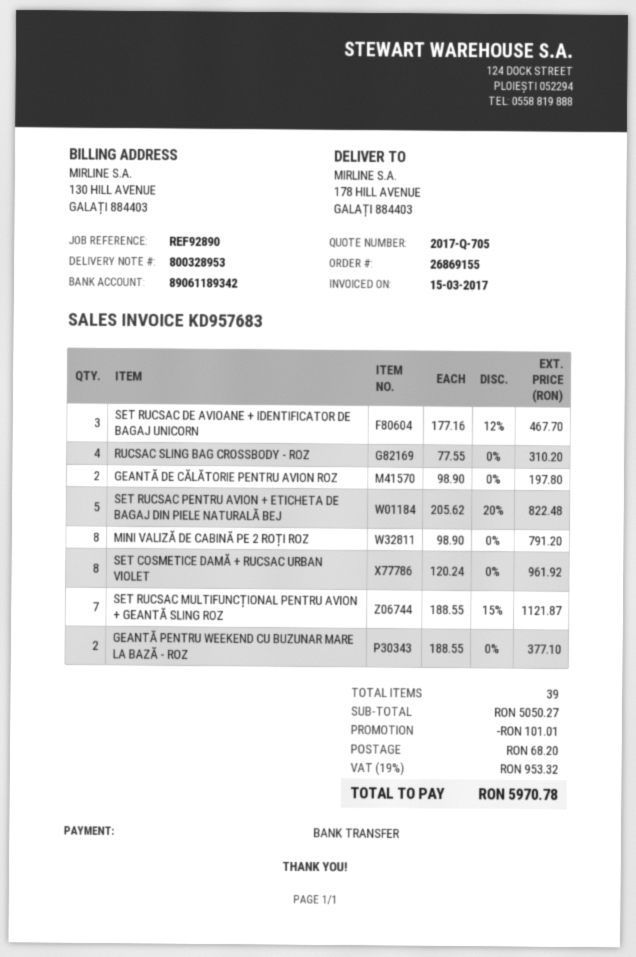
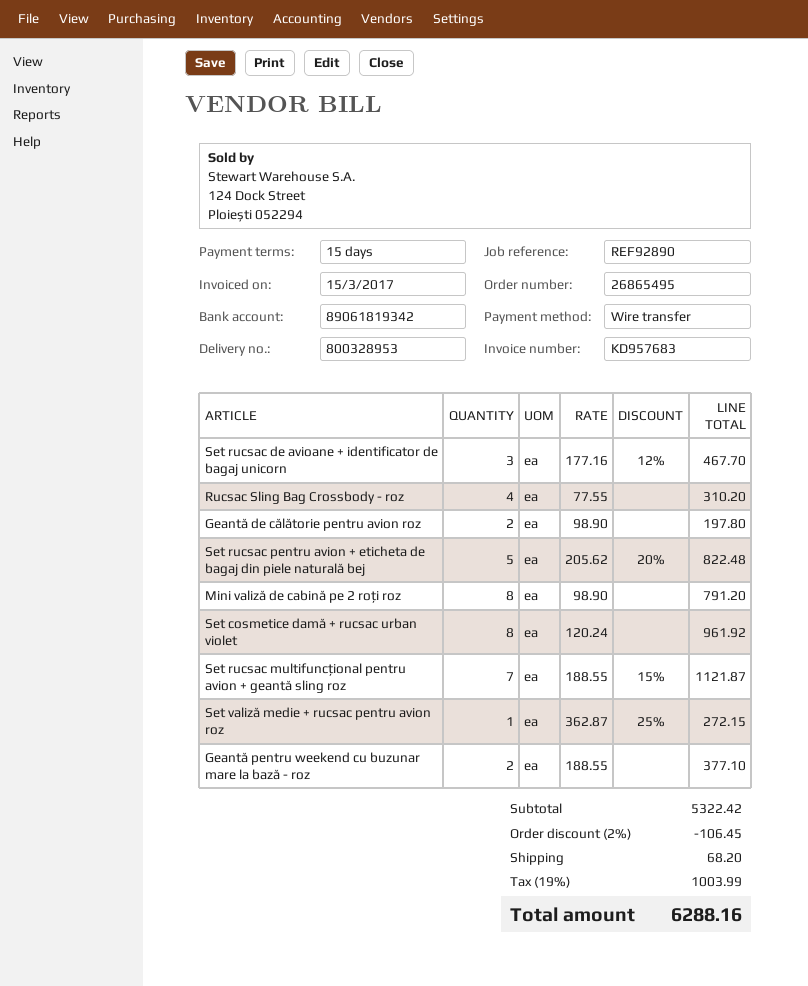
order number: 26869155 -> 26865495
bank account: 89061189342 -> 89061819342
Set valiză medie + rucsac pentru avion roz: none -> 1 x 362.87 - 25% = 272.15
subtotal: 5050.27 -> 5322.42
discount: 101.01 -> 106.45
tax: 19% = 953.32 -> 19% = 1003.99
total: 5970.78 -> 6288.16

